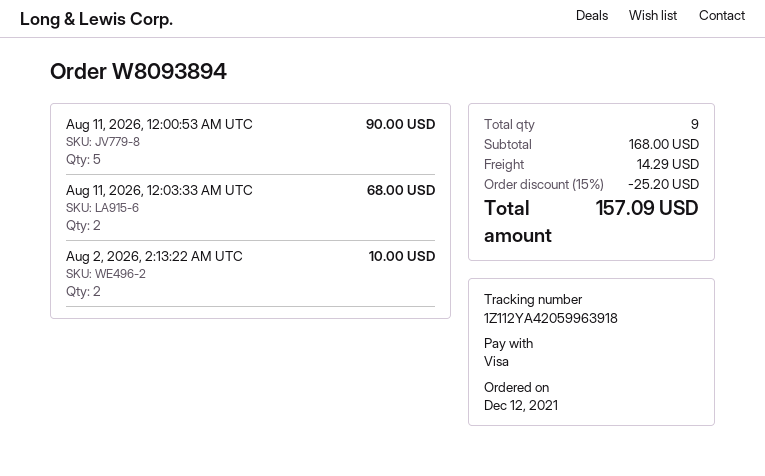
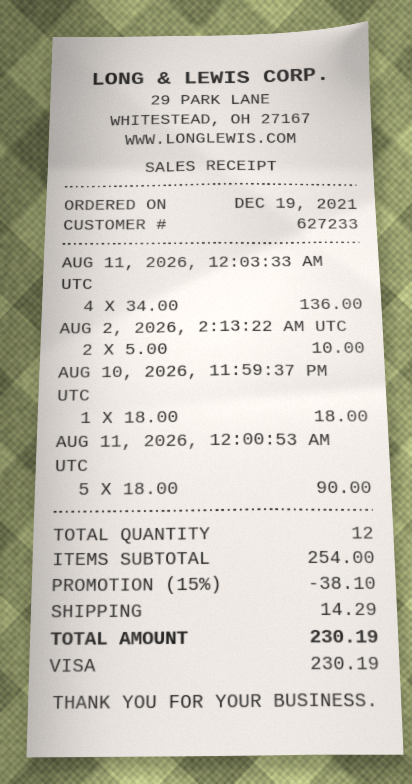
order date: 2021-12-12 -> 2021-12-19
Aug 11, 2026, 12:03:33 AM UTC: 2 for 68.00 -> 4 for 136.00
AUG 10, 2026, 11:59:37 PM UTC: none -> 1 for 18.00
total quantity: 9 -> 12
subtotal: 168.00 -> 254.00
discount: 15% = 25.20 -> 15% = 38.10
total: 157.09 -> 230.19

